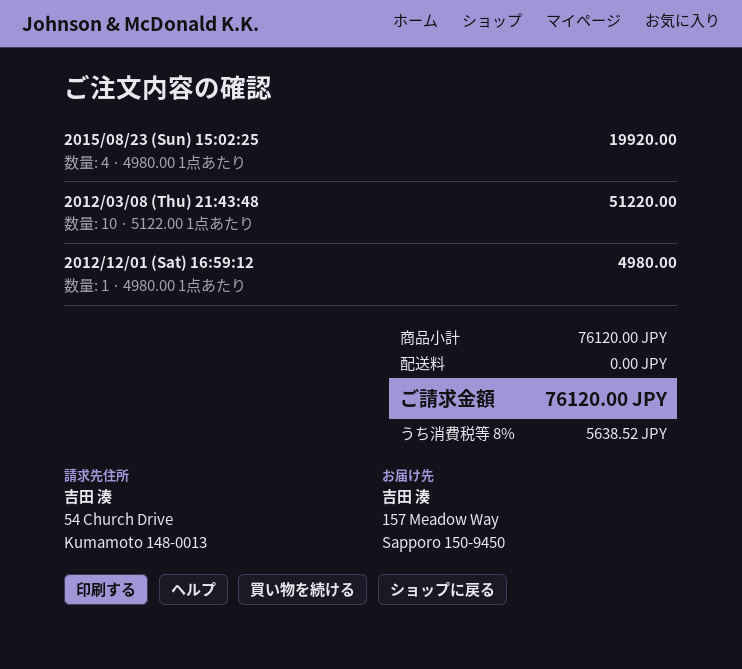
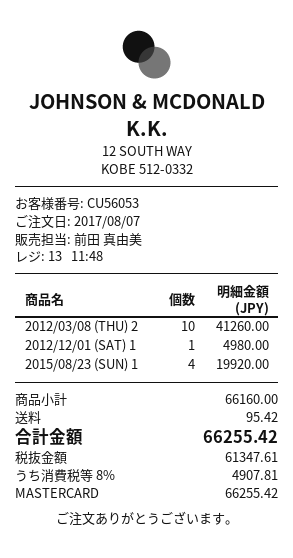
2012/03/08 (Thu) 21:43:48: 10 for 51220.00 -> 10 for 41260.00
subtotal: 76120.00 -> 66160.00
shipping: 0.00 -> 95.42
tax: 8% = 5638.52 -> 8% = 4907.81
total: 76120.00 -> 66255.42

